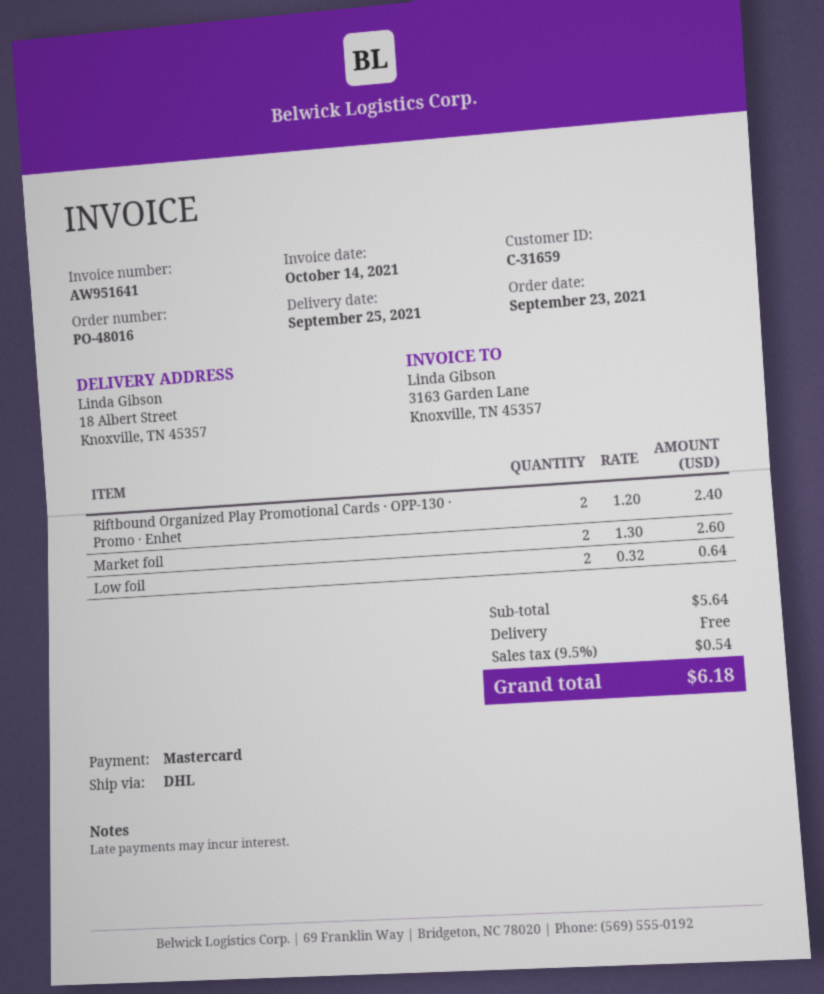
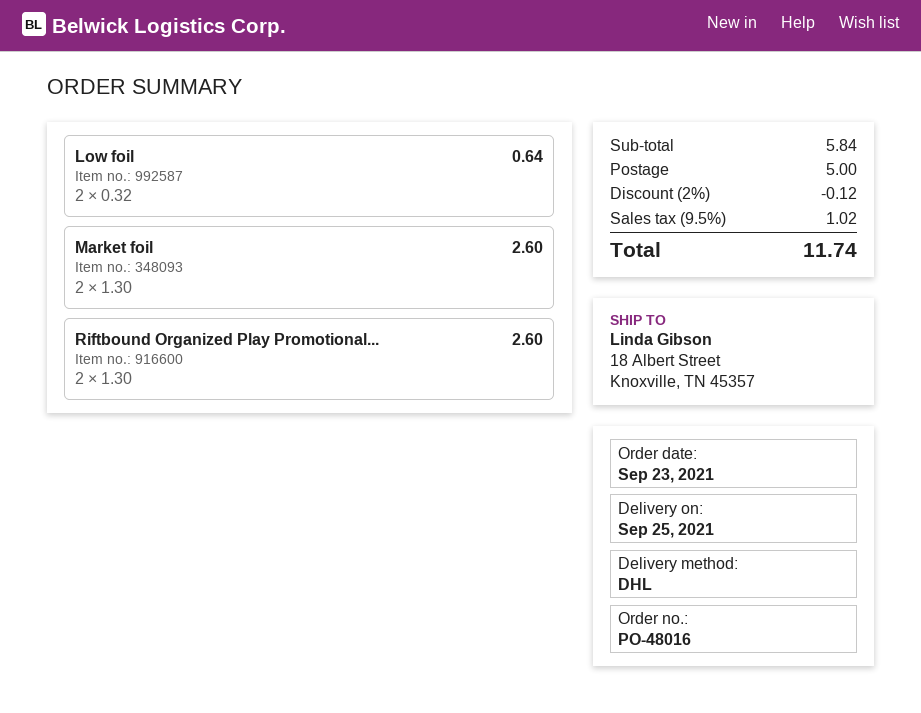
Riftbound Organized Play Promotional Cards · OPP-130 · Promo · Enhet: 2 x 1.20 = 2.40 -> 2 x 1.30 = 2.60
subtotal: 5.64 -> 5.84
discount: none -> 2% = 0.12
shipping: 0.00 -> 5.00
tax: 9.5% = 0.54 -> 9.5% = 1.02
total: 6.18 -> 11.74

